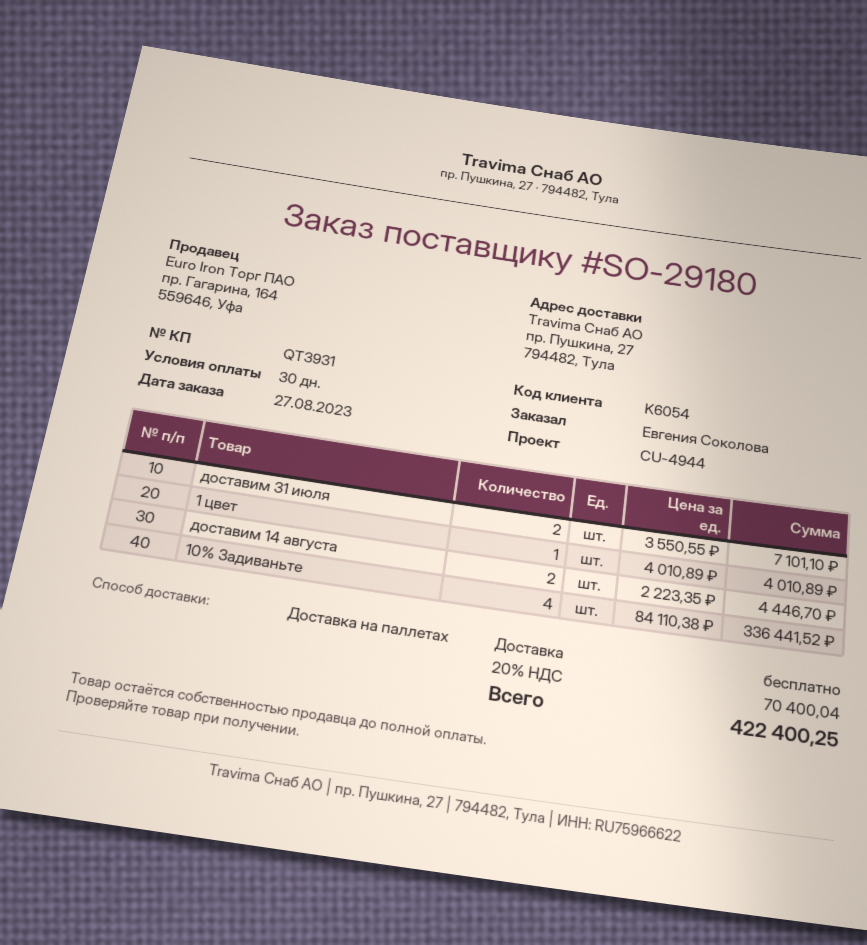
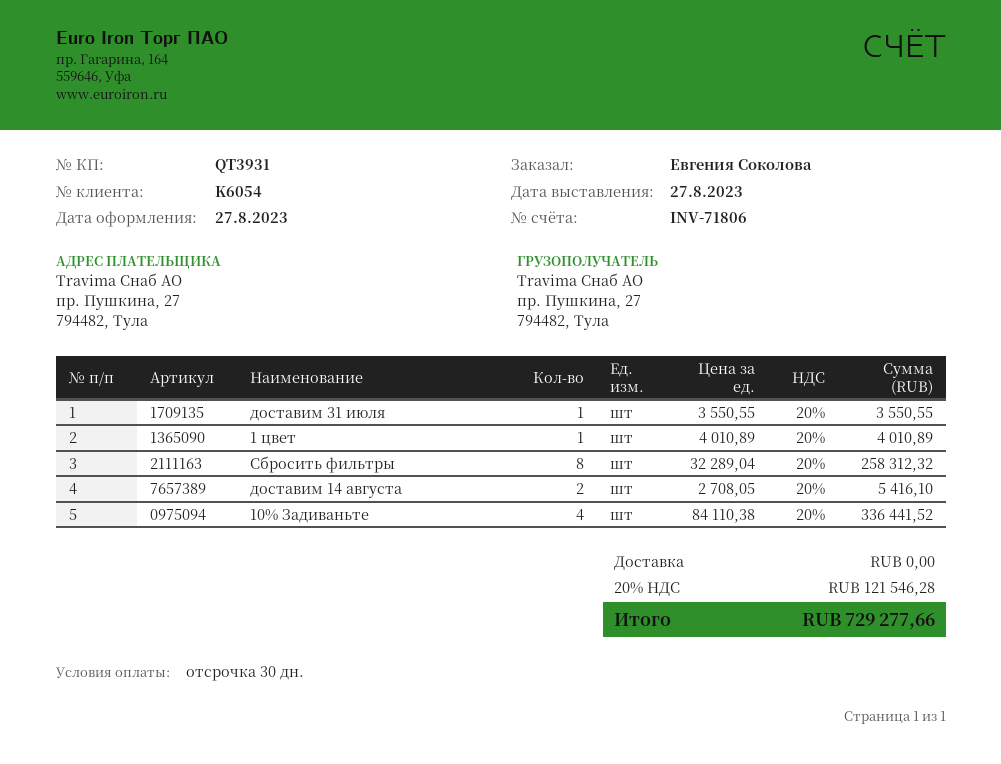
доставим 31 июля: 2 x 3550.55 = 7101.10 -> 1 x 3550.55 = 3550.55
доставим 14 августа: 2 x 2223.35 = 4446.70 -> 2 x 2708.05 = 5416.10
Сбросить фильтры: none -> 8 x 32289.04 = 258312.32
tax: 20% = 70400.04 -> 20% = 121546.28
total: 422400.25 -> 729277.66

